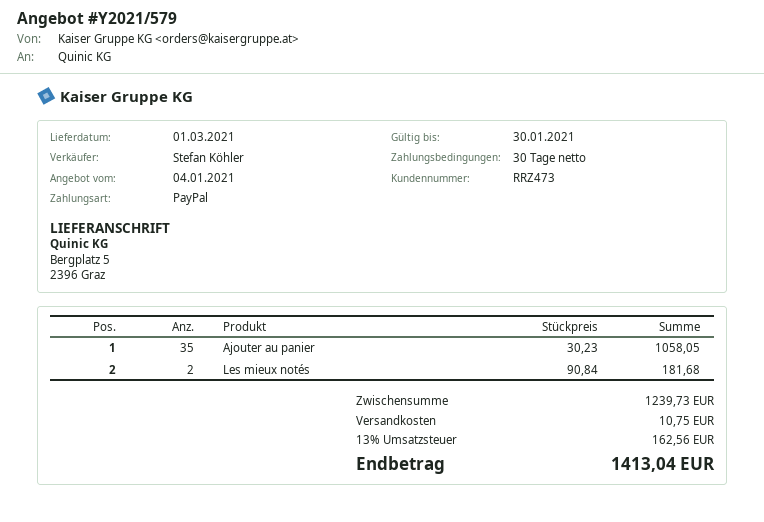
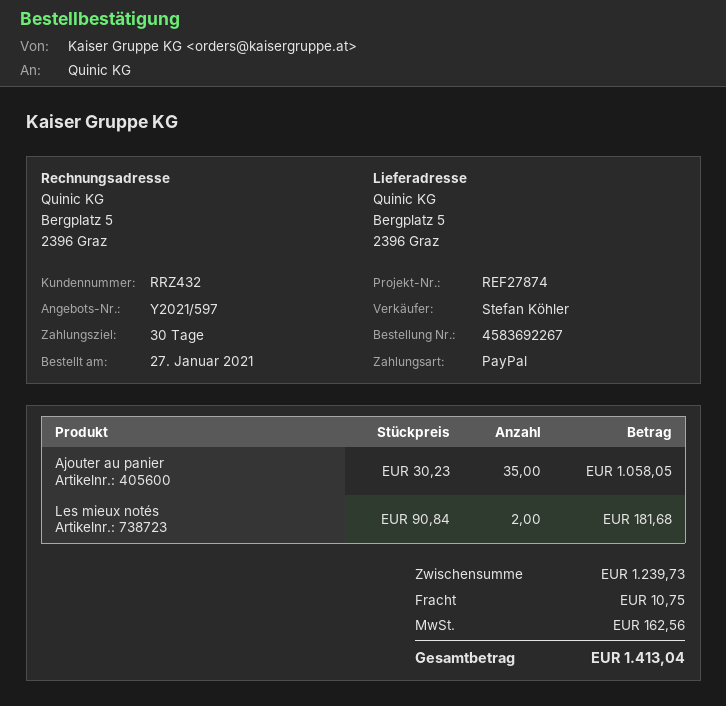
quote number: Y2021/579 -> Y2021/597
customer number: RRZ473 -> RRZ432

